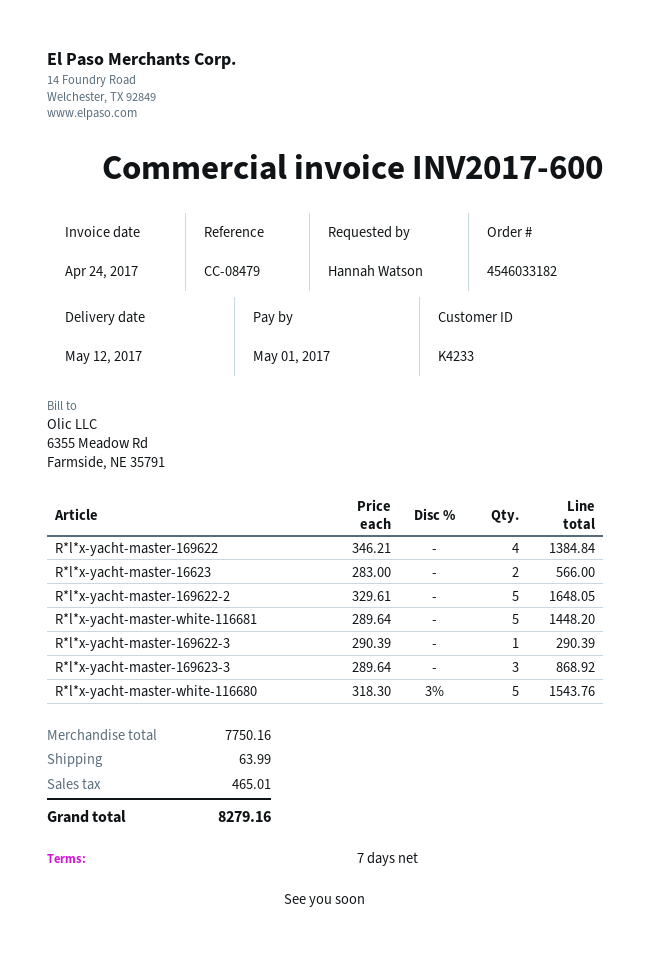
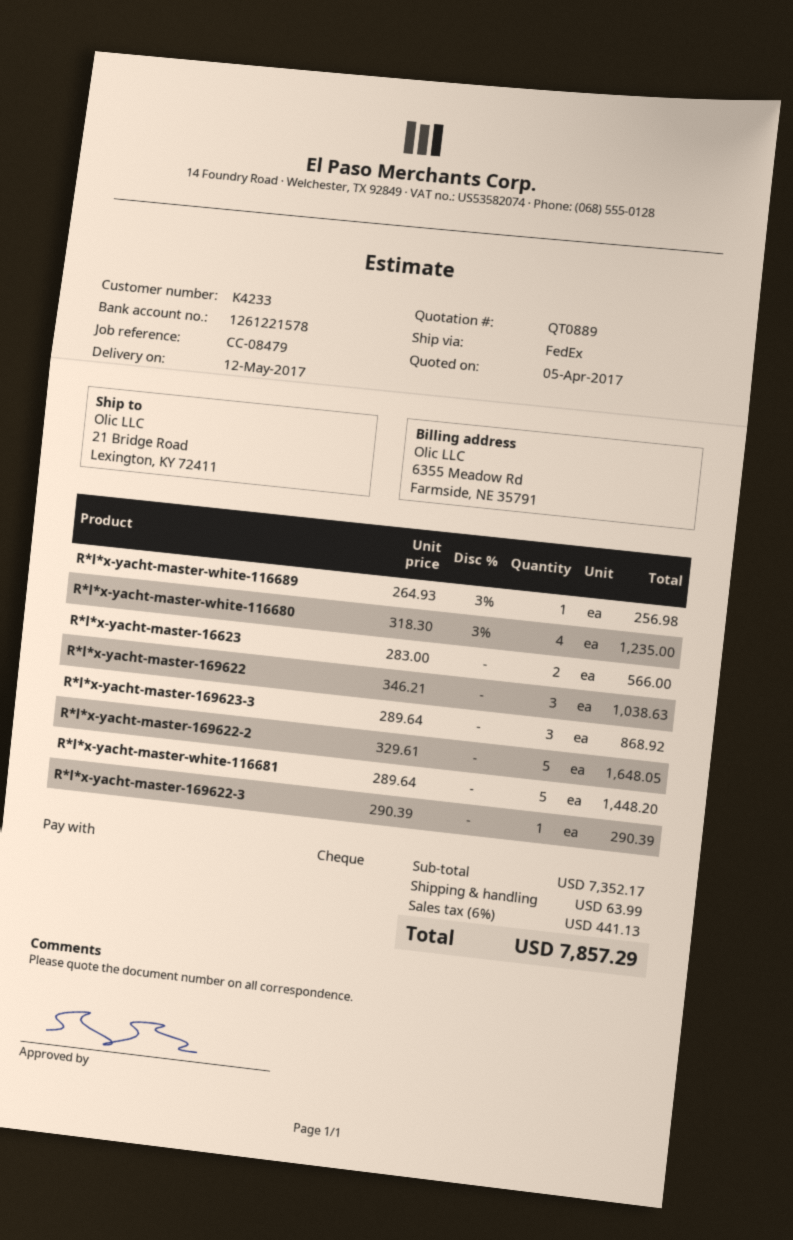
R*l*x-yacht-master-169622: 4 x 346.21 = 1384.84 -> 3 x 346.21 = 1038.63
R*l*x-yacht-master-white-116680: 5 x 318.30 - 3% = 1543.76 -> 4 x 318.30 - 3% = 1235.00
R*l*x-yacht-master-white-116689: none -> 1 x 264.93 - 3% = 256.98
subtotal: 7750.16 -> 7352.17
tax: 465.01 -> 441.13
total: 8279.16 -> 7857.29

